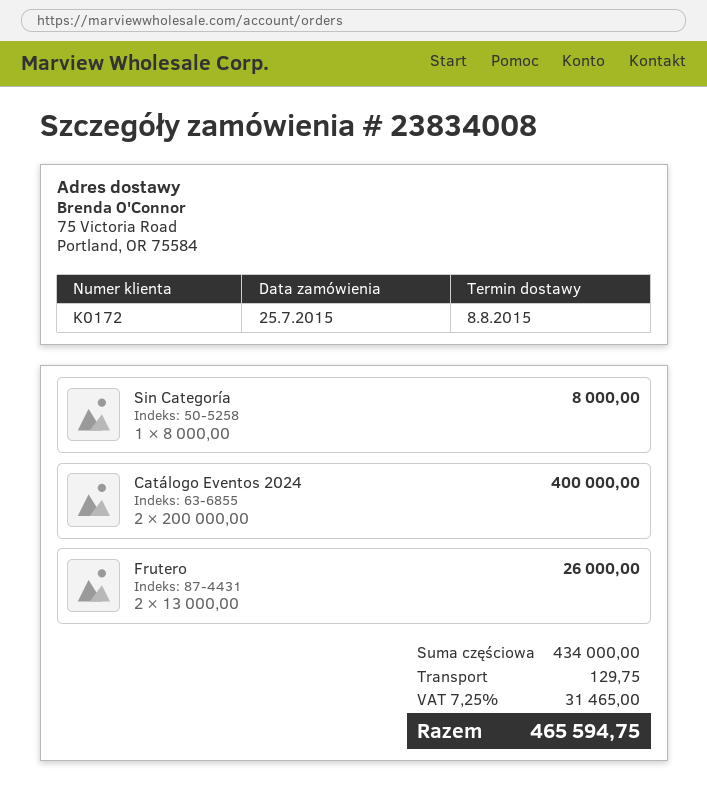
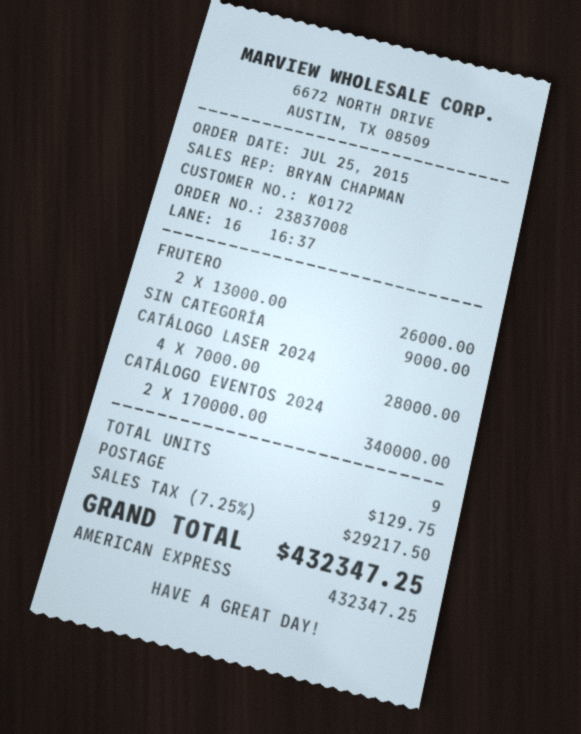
order number: 23834008 -> 23837008
Sin Categoría: 1 x 8000.00 = 8000.00 -> 1 x 9000.00 = 9000.00
Catálogo Eventos 2024: 2 x 200000.00 = 400000.00 -> 2 x 170000.00 = 340000.00
CATÁLOGO LASER 2024: none -> 4 x 7000.00 = 28000.00
tax: 7.25% = 31465.00 -> 7.25% = 29217.50
total: 465594.75 -> 432347.25

